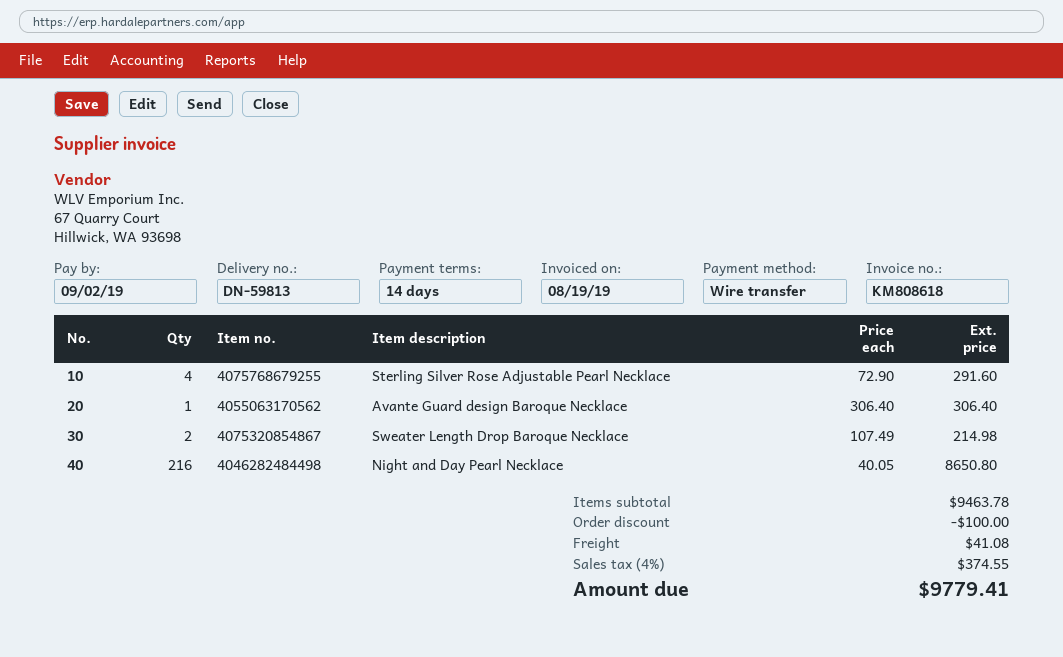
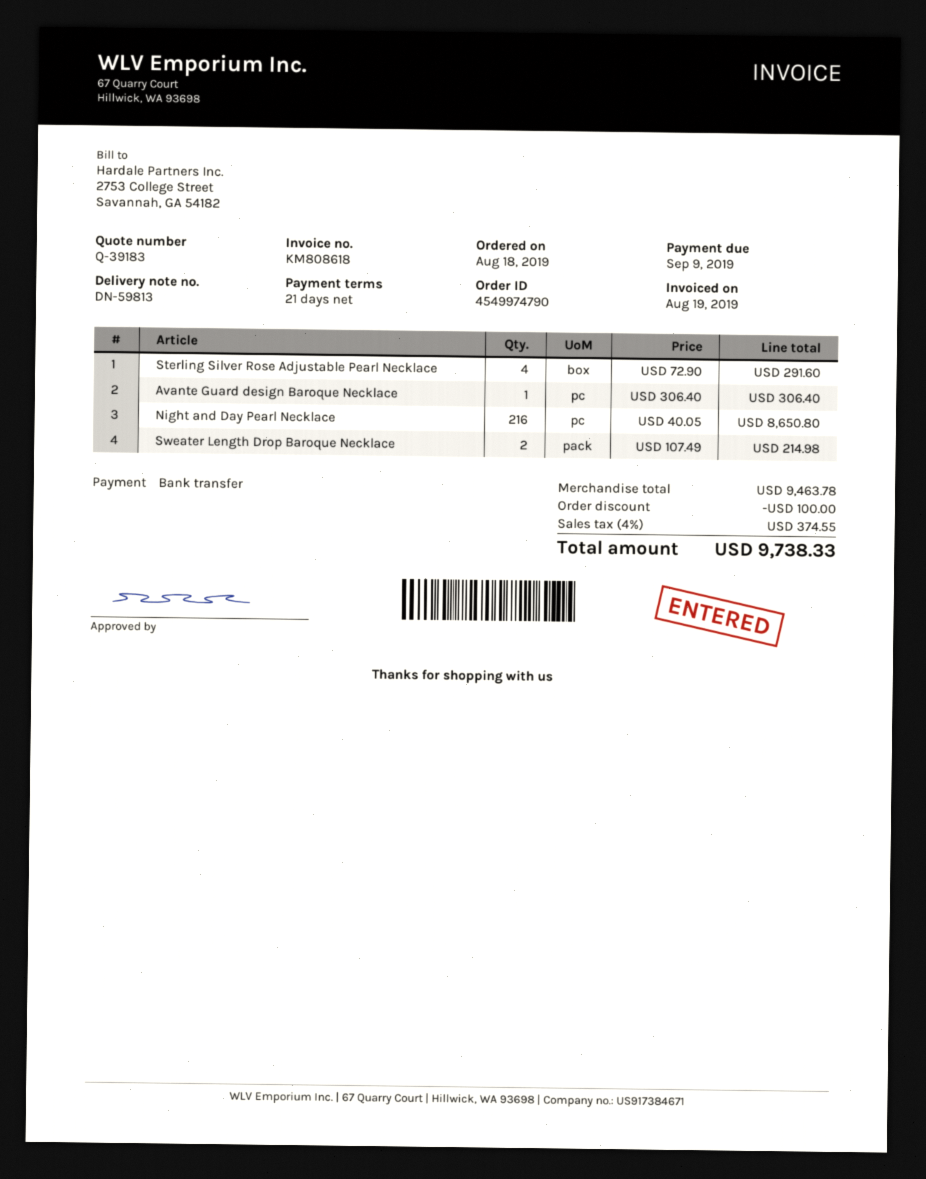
payment terms: 14 days -> 21 days
due date: 2019-09-02 -> 2019-09-09
shipping: 41.08 -> none
total: 9779.41 -> 9738.33

